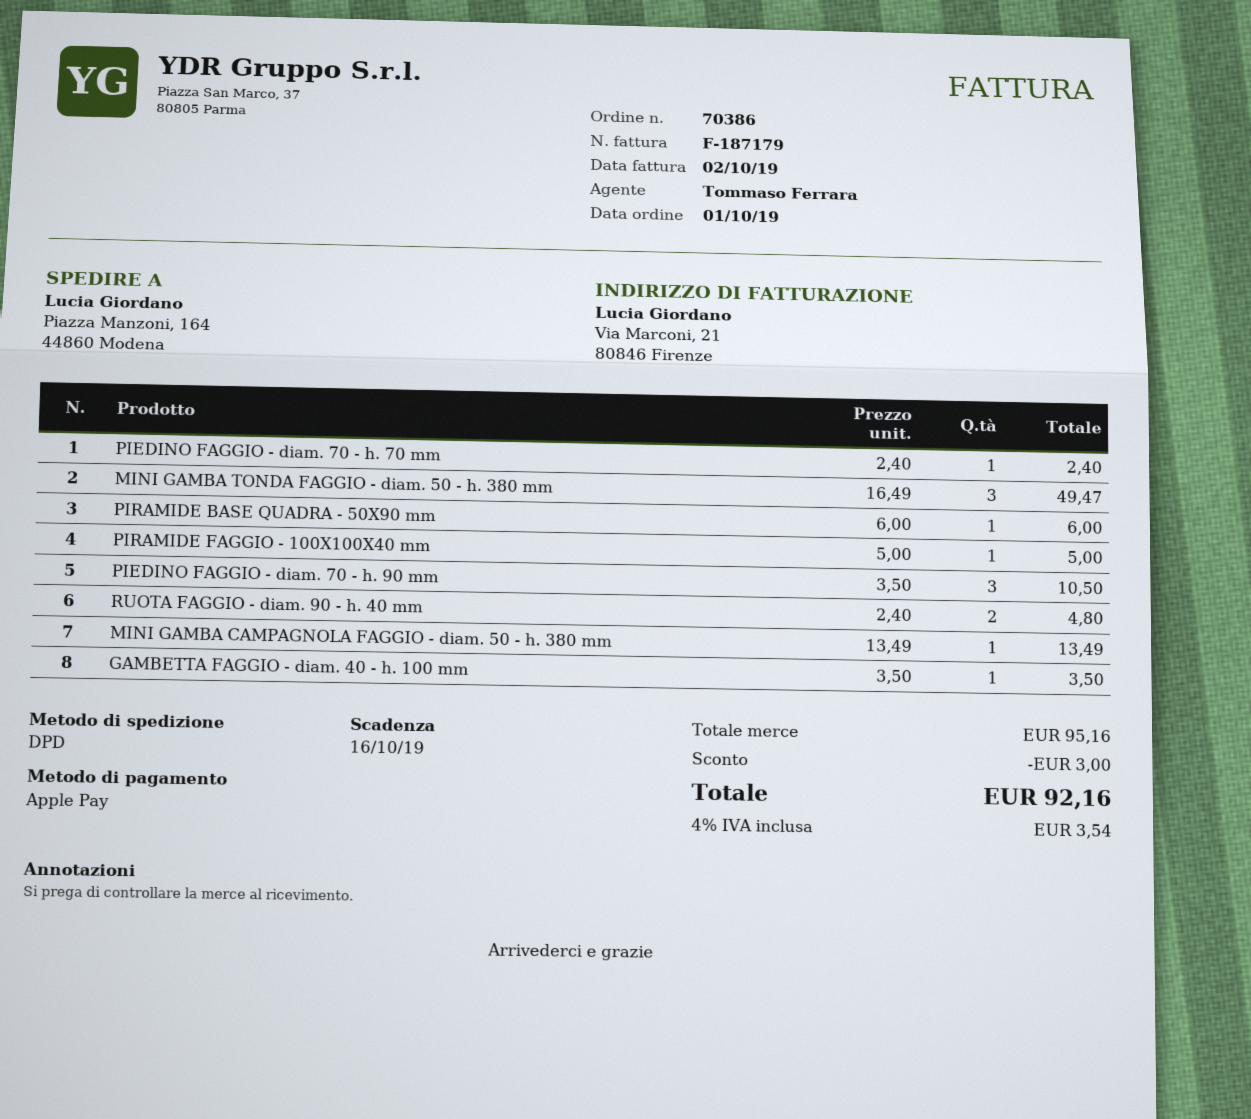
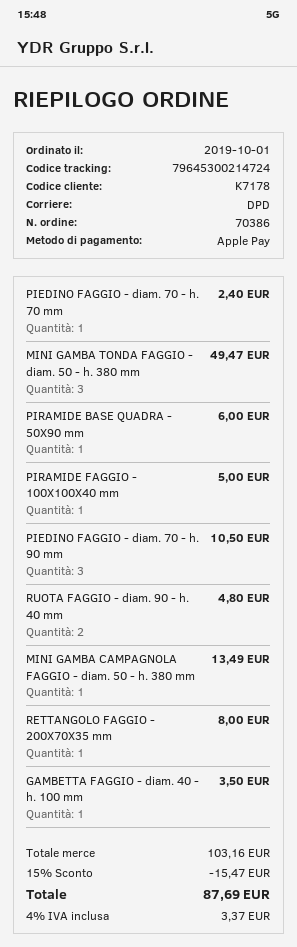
RETTANGOLO FAGGIO - 200X70X35 mm: none -> 1 for 8.00
subtotal: 95.16 -> 103.16
discount: 3.00 -> 15.47
tax: 4% = 3.54 -> 4% = 3.37
total: 92.16 -> 87.69

